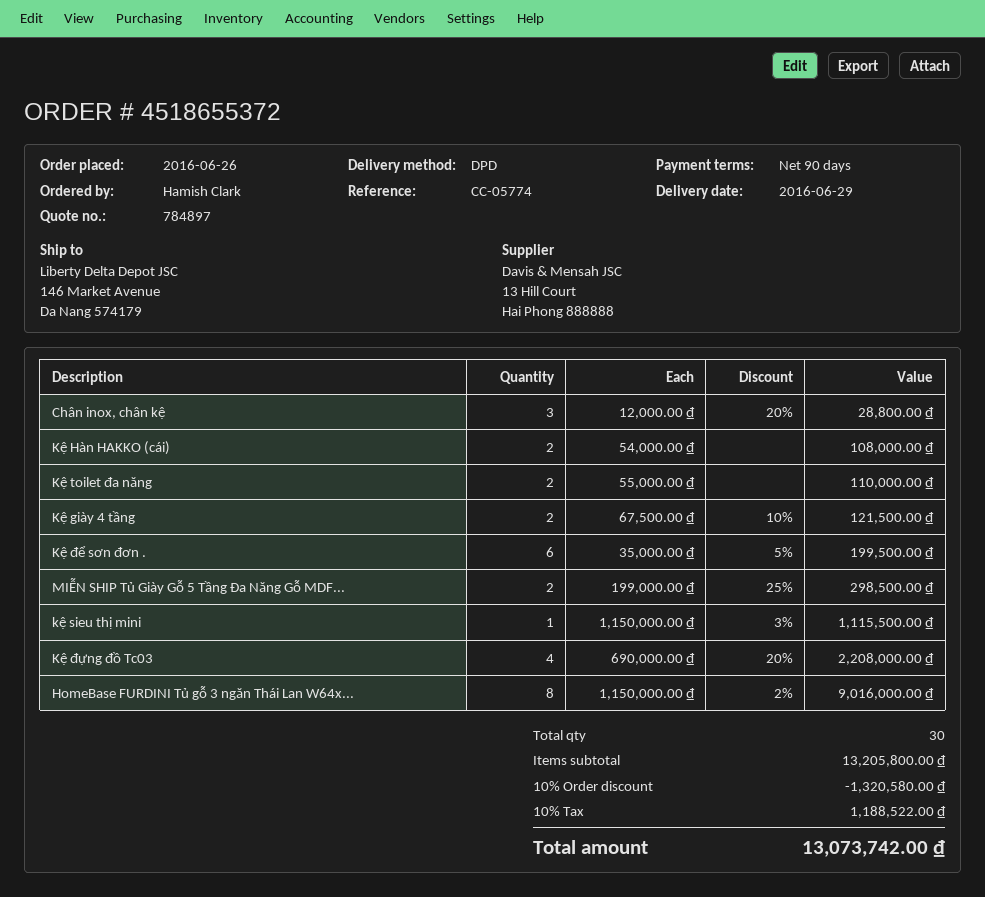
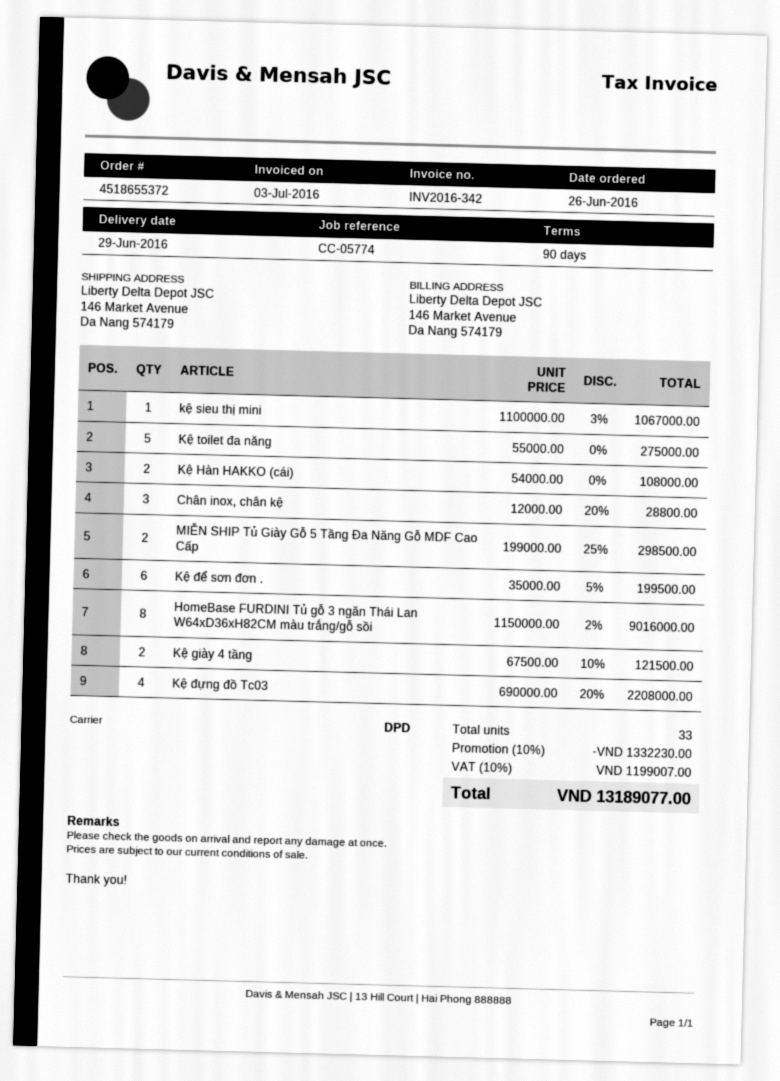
Kệ toilet đa năng: 2 x 55000.00 = 110000.00 -> 5 x 55000.00 = 275000.00
kệ sieu thị mini: 1 x 1150000.00 - 3% = 1115500.00 -> 1 x 1100000.00 - 3% = 1067000.00
total quantity: 30 -> 33
discount: 10% = 1320580.00 -> 10% = 1332230.00
tax: 10% = 1188522.00 -> 10% = 1199007.00
total: 13073742.00 -> 13189077.00

